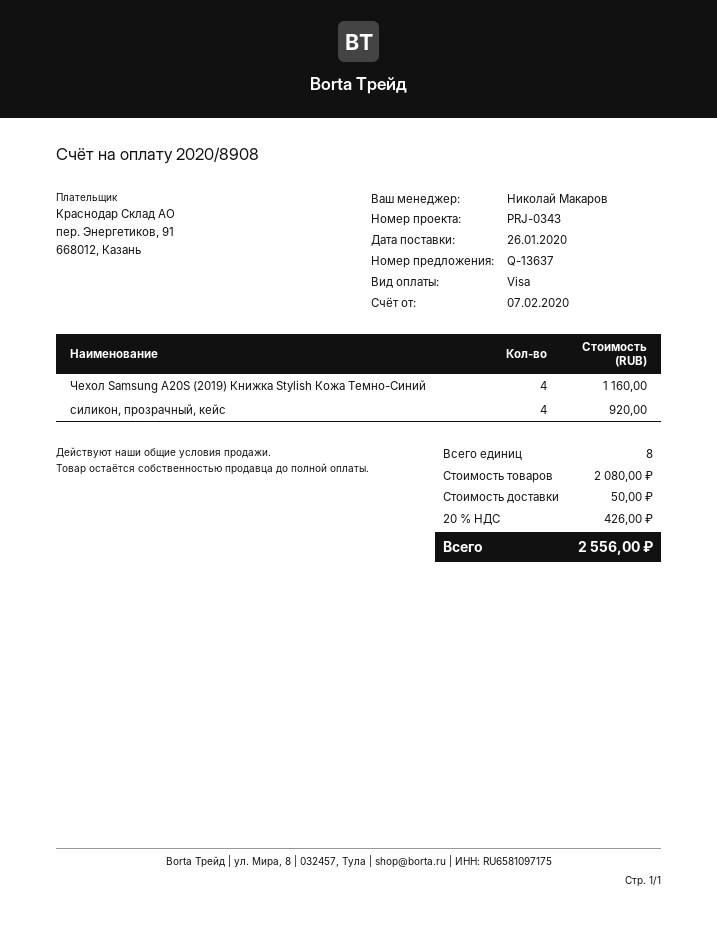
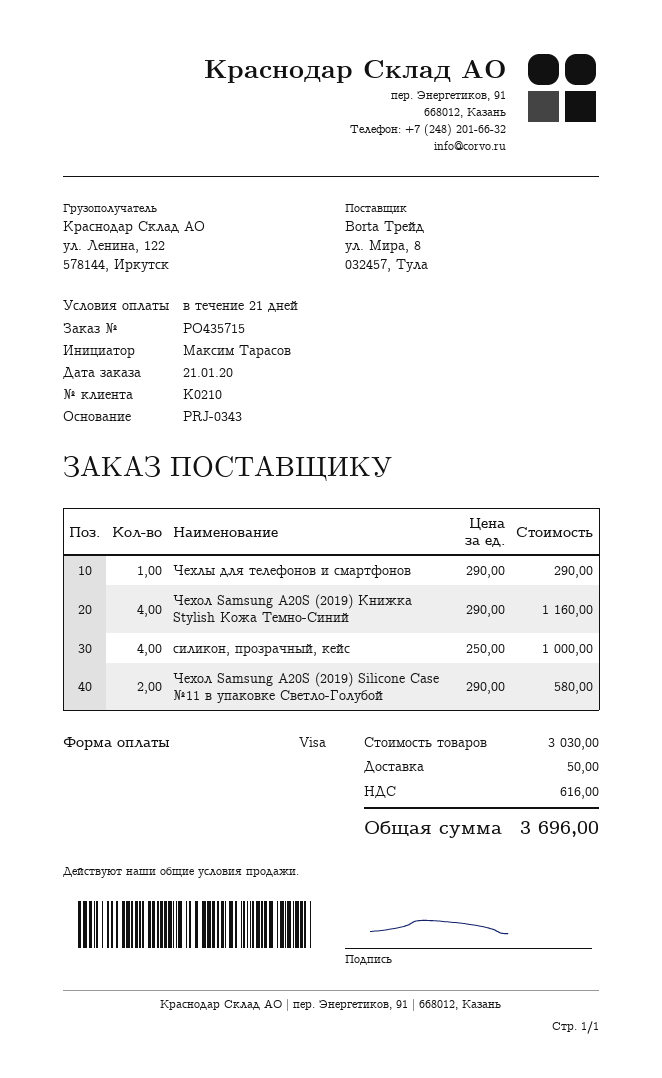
силикон, прозрачный, кейс: 4 for 920.00 -> 4 for 1000.00
Чехлы для телефонов и смартфонов: none -> 1 for 290.00
Чехол Samsung A20S (2019) Silicone Case №11 в упаковке Светло-Голубой: none -> 2 for 580.00
subtotal: 2080.00 -> 3030.00
tax: 426.00 -> 616.00
total: 2556.00 -> 3696.00

